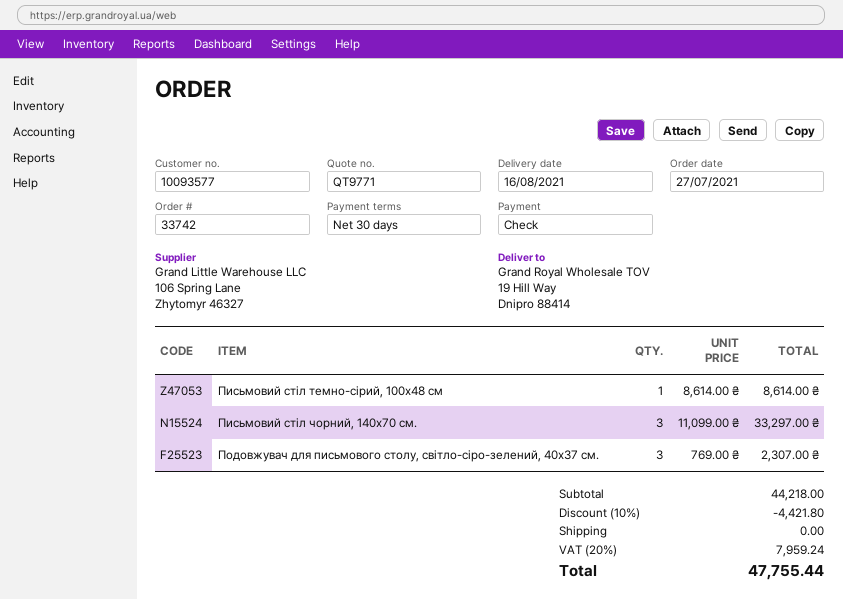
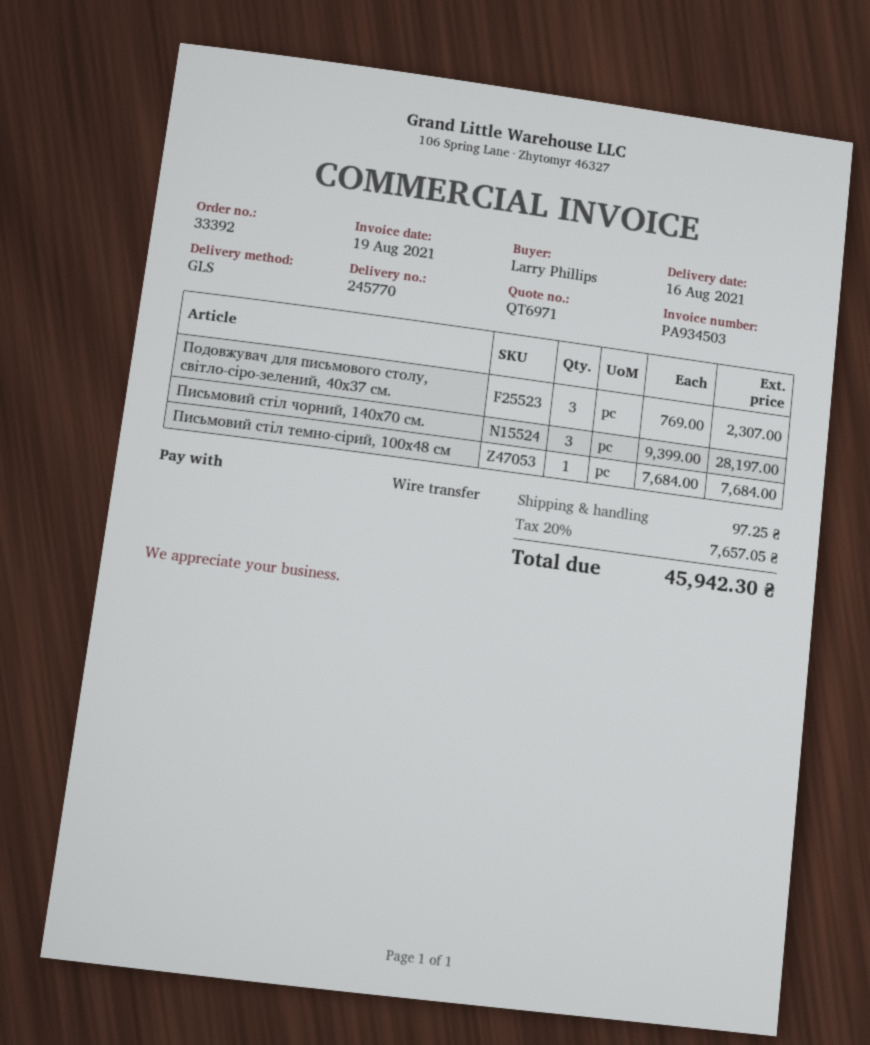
quote number: QT9771 -> QT6971
order number: 33742 -> 33392
payment method: cheque -> bank transfer
Письмовий стіл темно-сірий, 100x48 см: 1 x 8614.00 = 8614.00 -> 1 x 7684.00 = 7684.00
Письмовий стіл чорний, 140х70 см.: 3 x 11099.00 = 33297.00 -> 3 x 9399.00 = 28197.00
discount: 10% = 4421.80 -> none
shipping: 0.00 -> 97.25
tax: 20% = 7959.24 -> 20% = 7657.05
total: 47755.44 -> 45942.30

